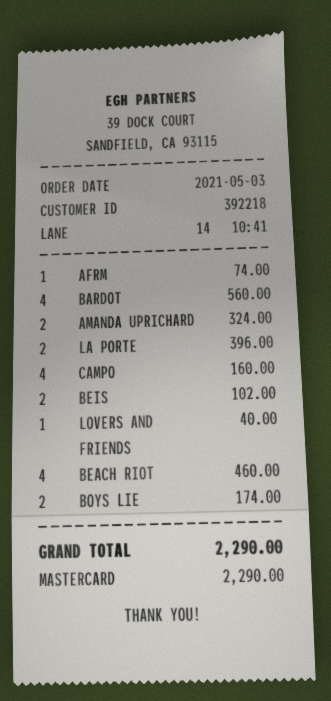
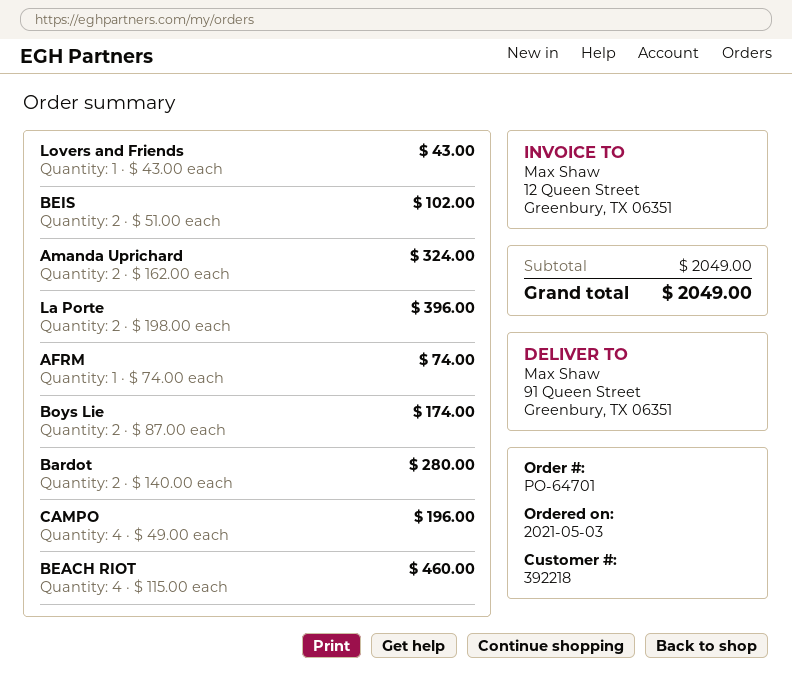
BARDOT: 4 for 560.00 -> 2 for 280.00
CAMPO: 4 for 160.00 -> 4 for 196.00
LOVERS AND FRIENDS: 1 for 40.00 -> 1 for 43.00
total: 2290.00 -> 2049.00

